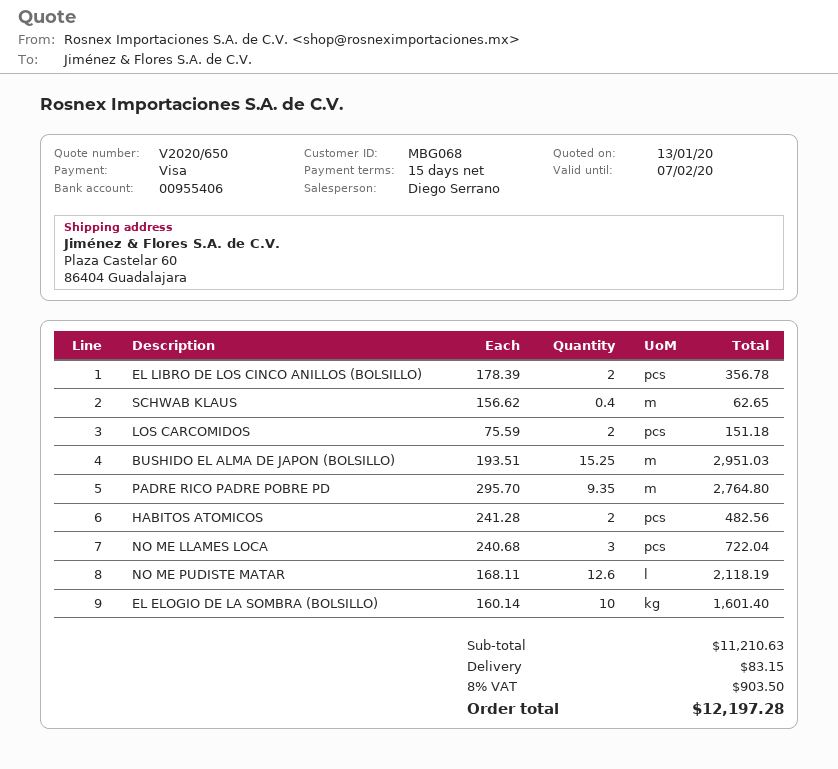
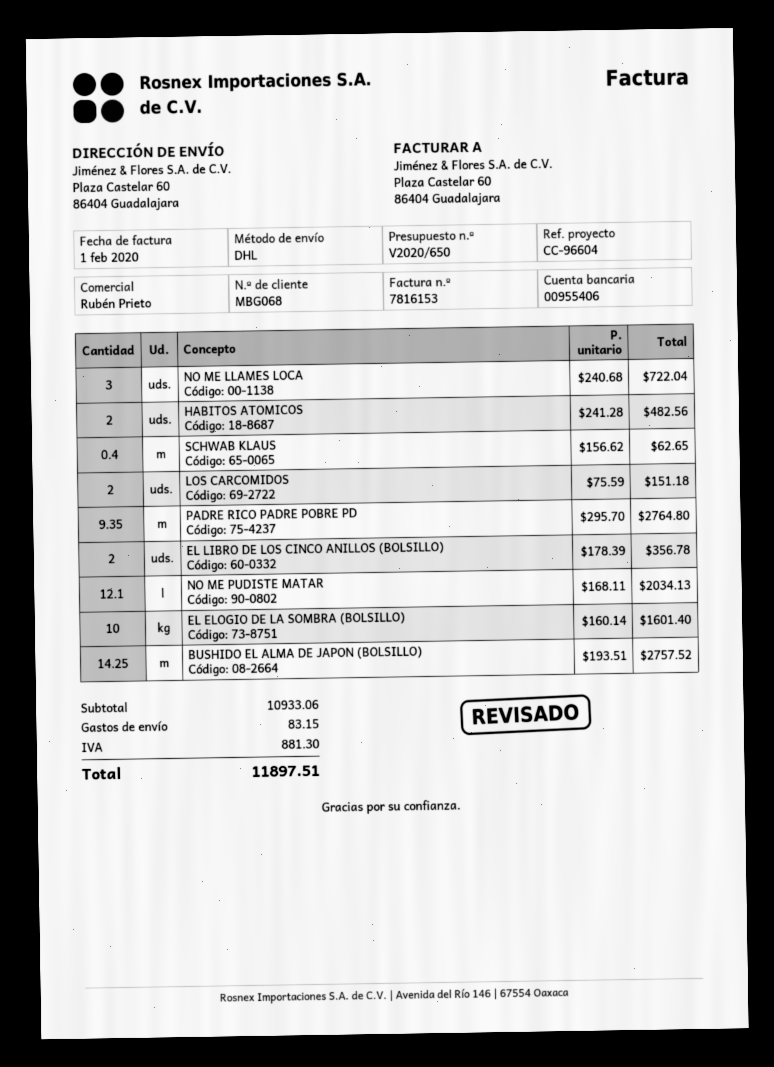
sales rep: Diego Serrano -> Rubén Prieto
BUSHIDO EL ALMA DE JAPON (BOLSILLO): 15.25 x 193.51 = 2951.03 -> 14.25 x 193.51 = 2757.52
NO ME PUDISTE MATAR: 12.6 x 168.11 = 2118.19 -> 12.1 x 168.11 = 2034.13
subtotal: 11210.63 -> 10933.06
tax: 903.50 -> 881.30
total: 12197.28 -> 11897.51

